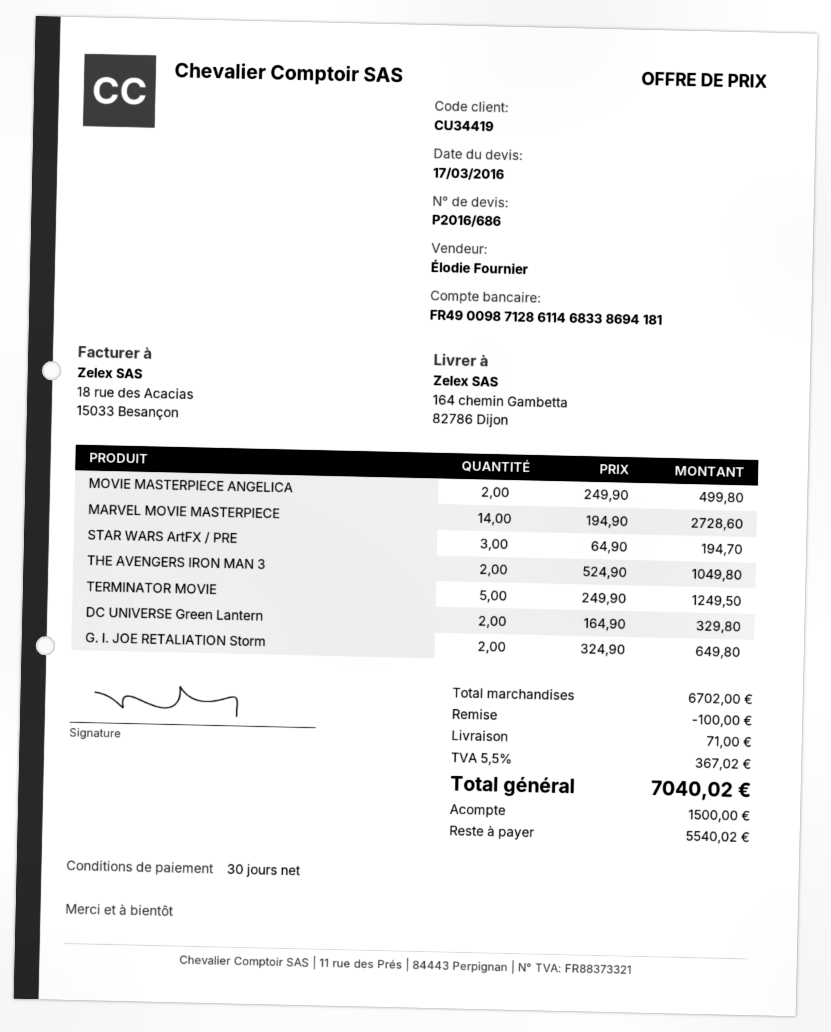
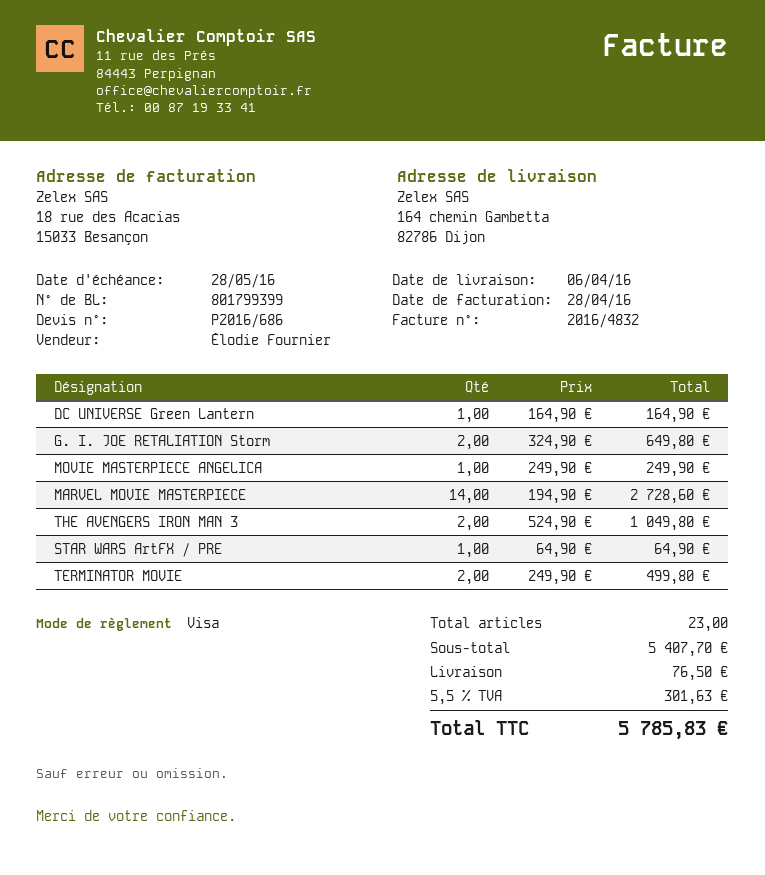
MOVIE MASTERPIECE ANGELICA: 2 x 249.90 = 499.80 -> 1 x 249.90 = 249.90
STAR WARS ArtFX / PRE: 3 x 64.90 = 194.70 -> 1 x 64.90 = 64.90
TERMINATOR MOVIE: 5 x 249.90 = 1249.50 -> 2 x 249.90 = 499.80
DC UNIVERSE Green Lantern: 2 x 164.90 = 329.80 -> 1 x 164.90 = 164.90
subtotal: 6702.00 -> 5407.70
discount: 100.00 -> none
shipping: 71.00 -> 76.50
tax: 5.5% = 367.02 -> 5.5% = 301.63
total: 7040.02 -> 5785.83

